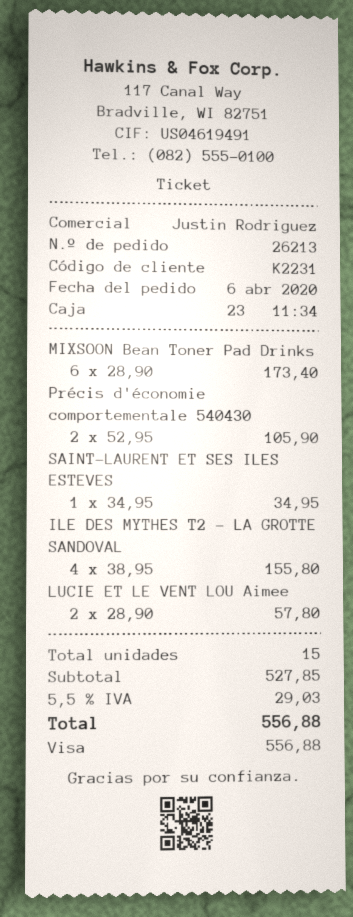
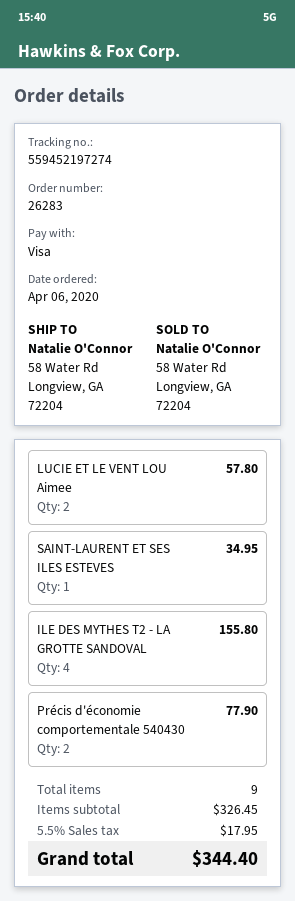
order number: 26213 -> 26283
MIXSOON Bean Toner Pad Drinks: 6 for 173.40 -> none
Précis d'économie comportementale 540430: 2 for 105.90 -> 2 for 77.90
total quantity: 15 -> 9
subtotal: 527.85 -> 326.45
tax: 5.5% = 29.03 -> 5.5% = 17.95
total: 556.88 -> 344.40

